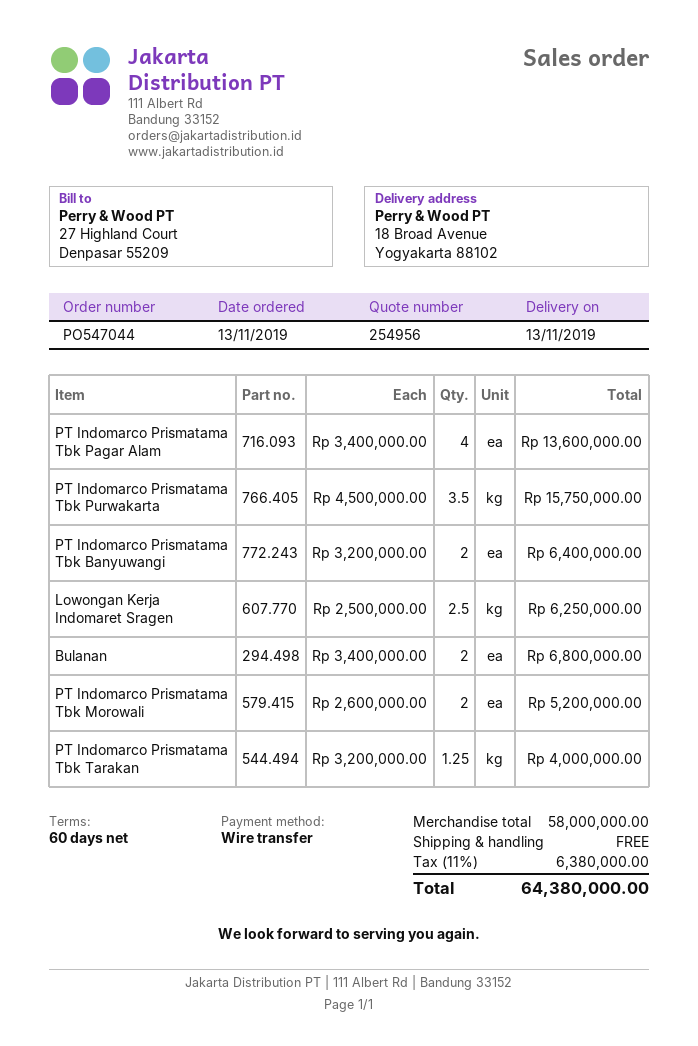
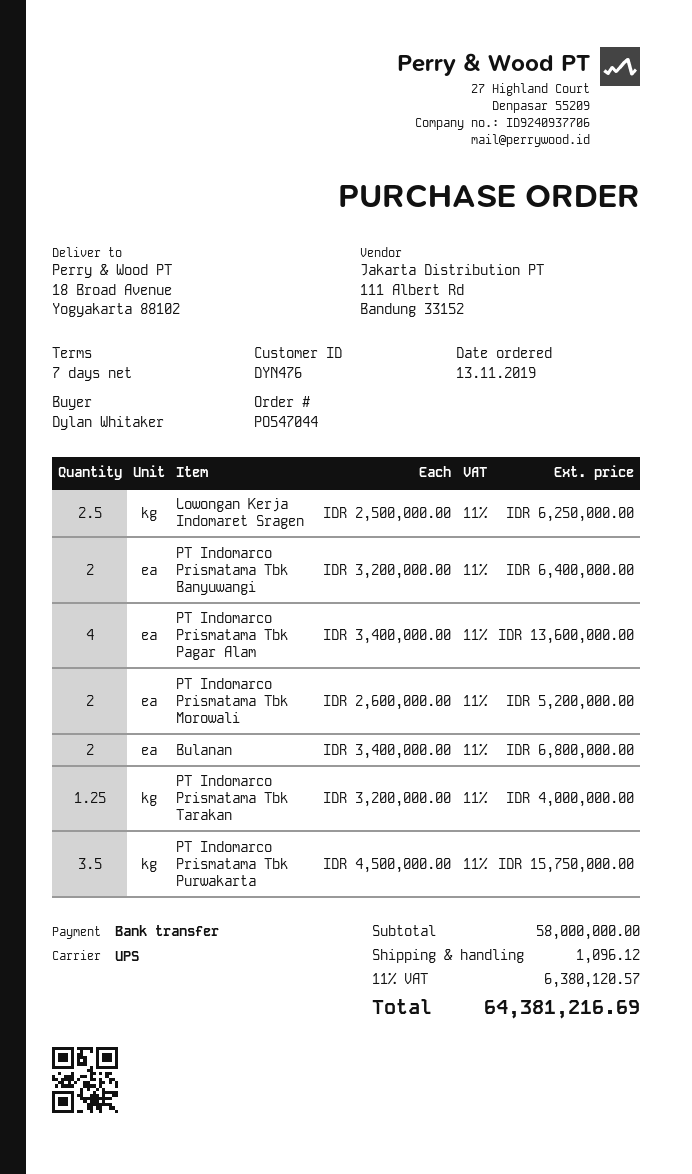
payment terms: 60 days -> 7 days
shipping: 0.00 -> 1096.12
tax: 11% = 6380000.00 -> 11% = 6380120.57
total: 64380000.00 -> 64381216.69

